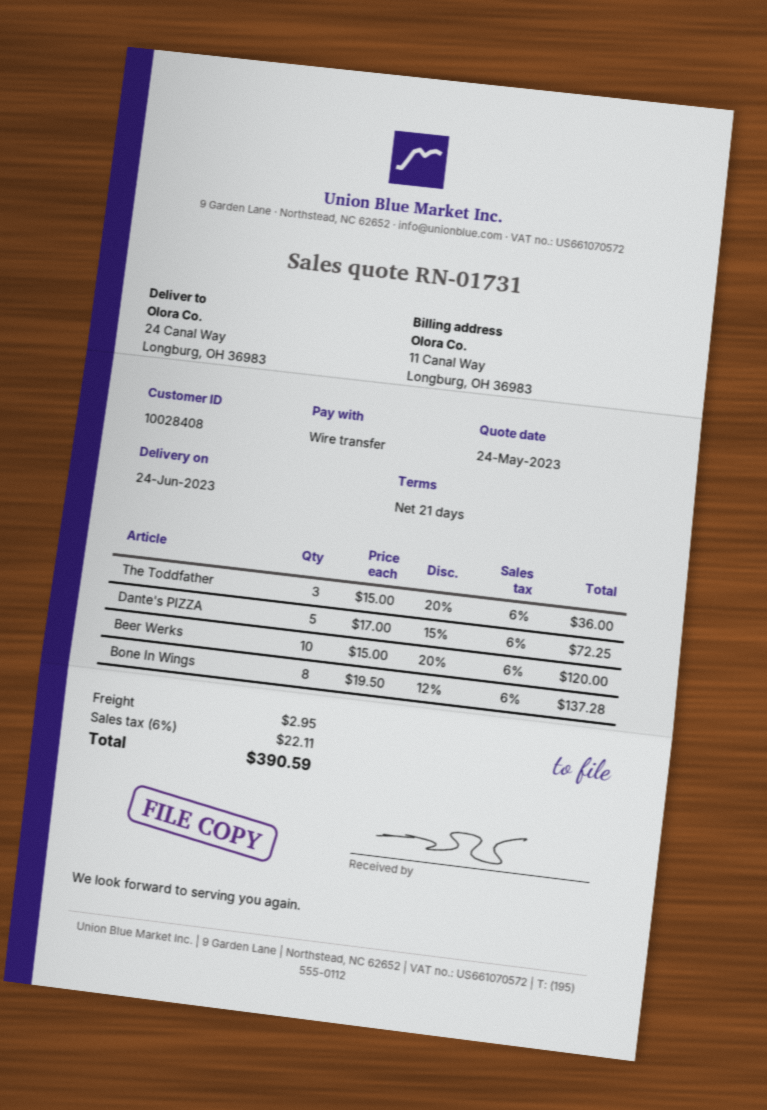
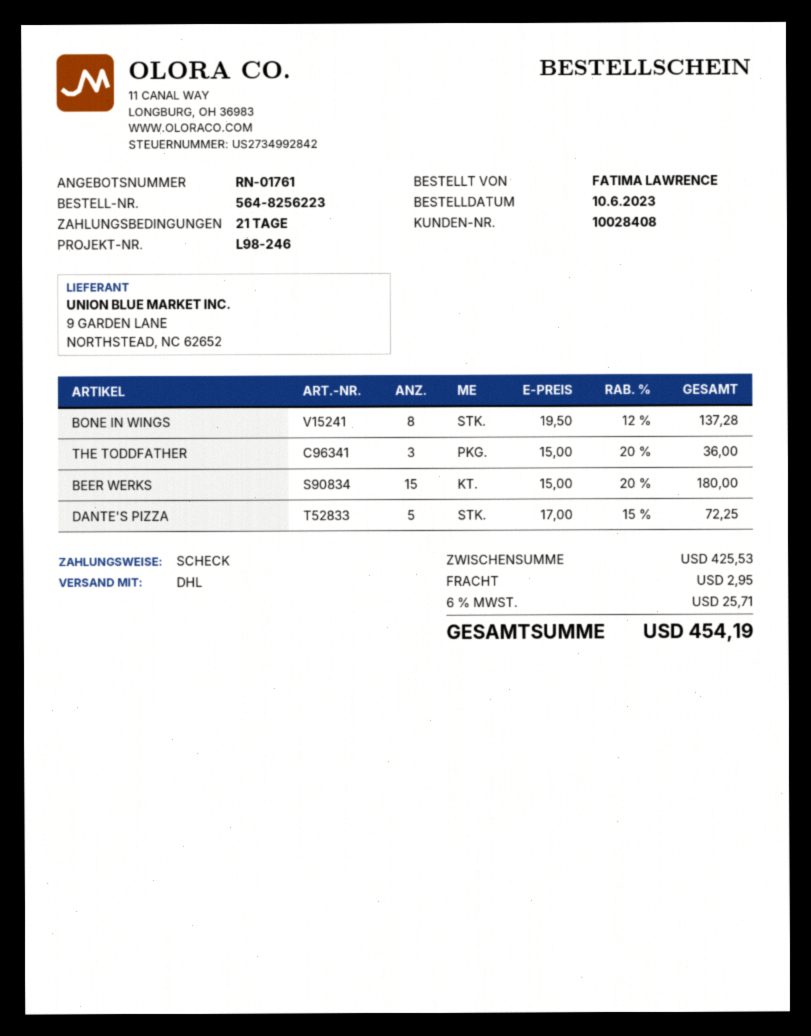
quote number: RN-01731 -> RN-01761
payment method: bank transfer -> cheque
Beer Werks: 10 x 15.00 - 20% = 120.00 -> 15 x 15.00 - 20% = 180.00
tax: 6% = 22.11 -> 6% = 25.71
total: 390.59 -> 454.19

